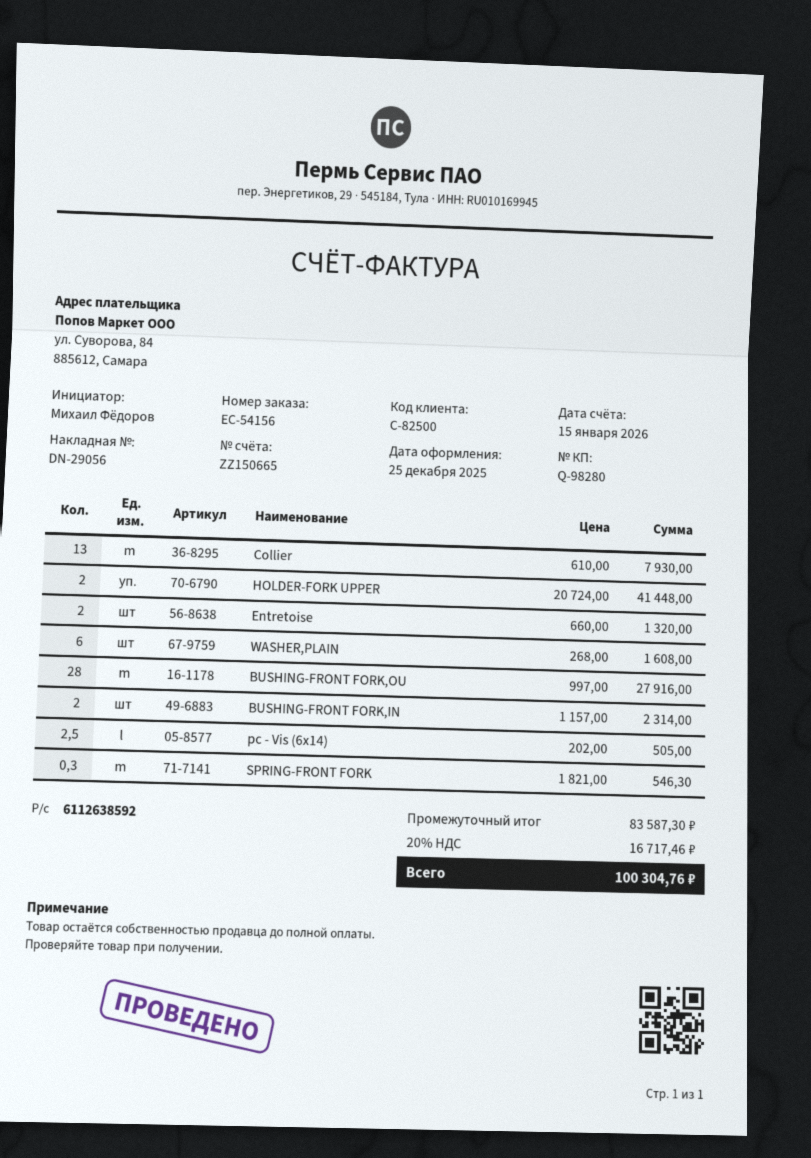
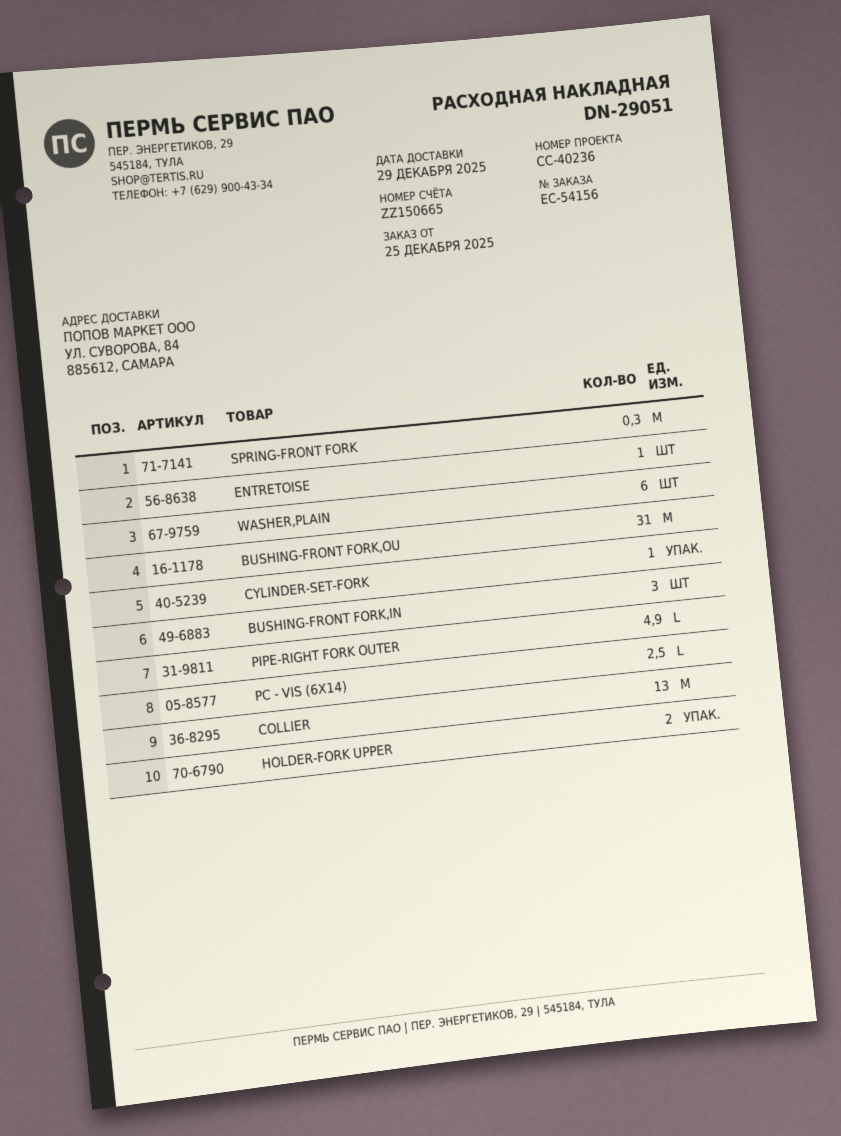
delivery note number: DN-29056 -> DN-29051
Entretoise: 2 -> 1
BUSHING-FRONT FORK,OU: 28 -> 31
BUSHING-FRONT FORK,IN: 2 -> 3
CYLINDER-SET-FORK: none -> 1
PIPE-RIGHT FORK OUTER: none -> 4.9

